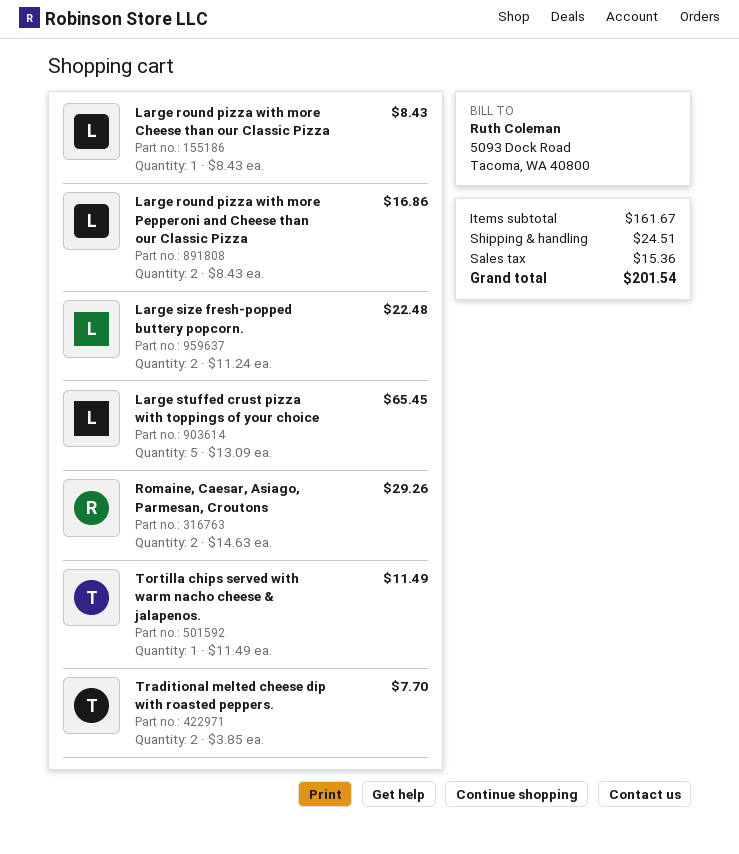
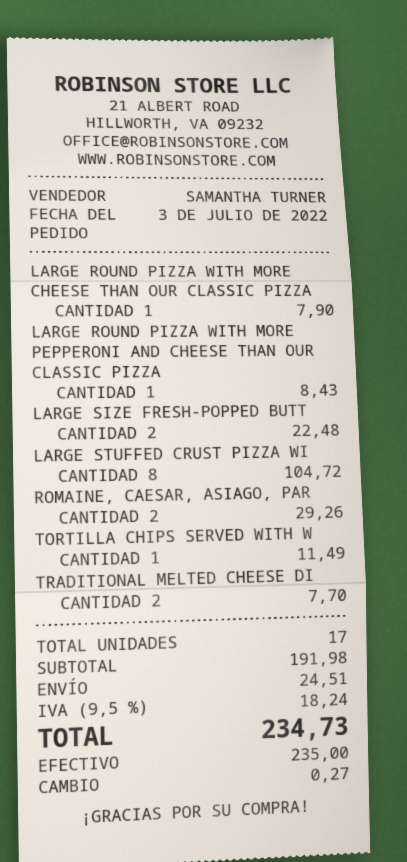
Large round pizza with more Cheese than our Classic Pizza: 1 for 8.43 -> 1 for 7.90
Large round pizza with more Pepperoni and Cheese than our Classic Pizza: 2 for 16.86 -> 1 for 8.43
Large stuffed crust pizza with toppings of your choice: 5 for 65.45 -> 8 for 104.72
subtotal: 161.67 -> 191.98
tax: 15.36 -> 18.24
total: 201.54 -> 234.73

